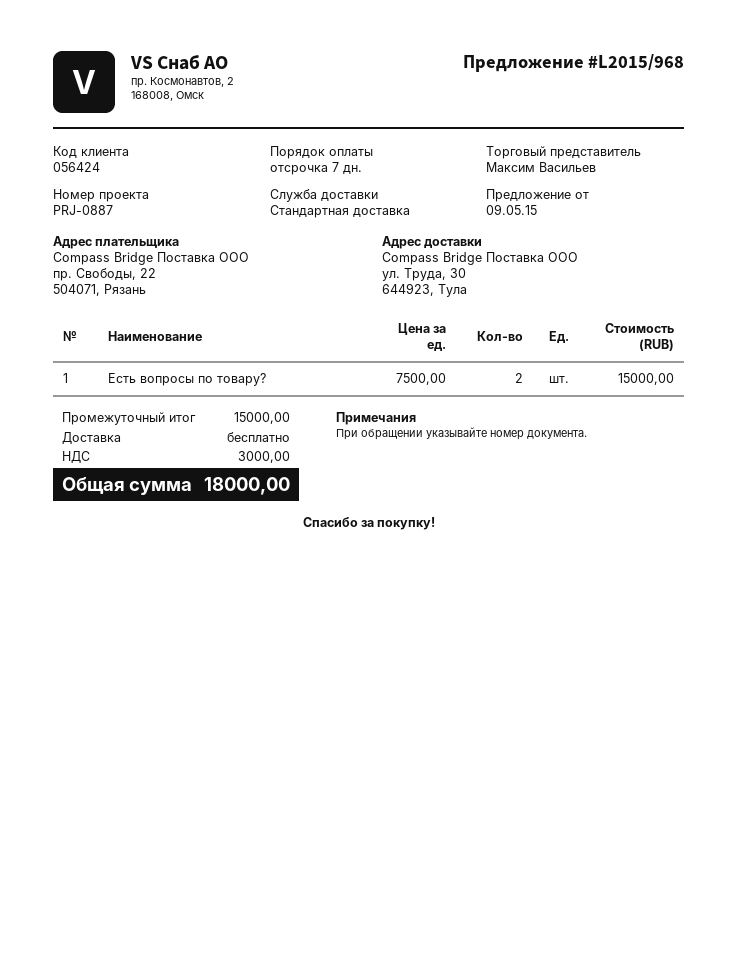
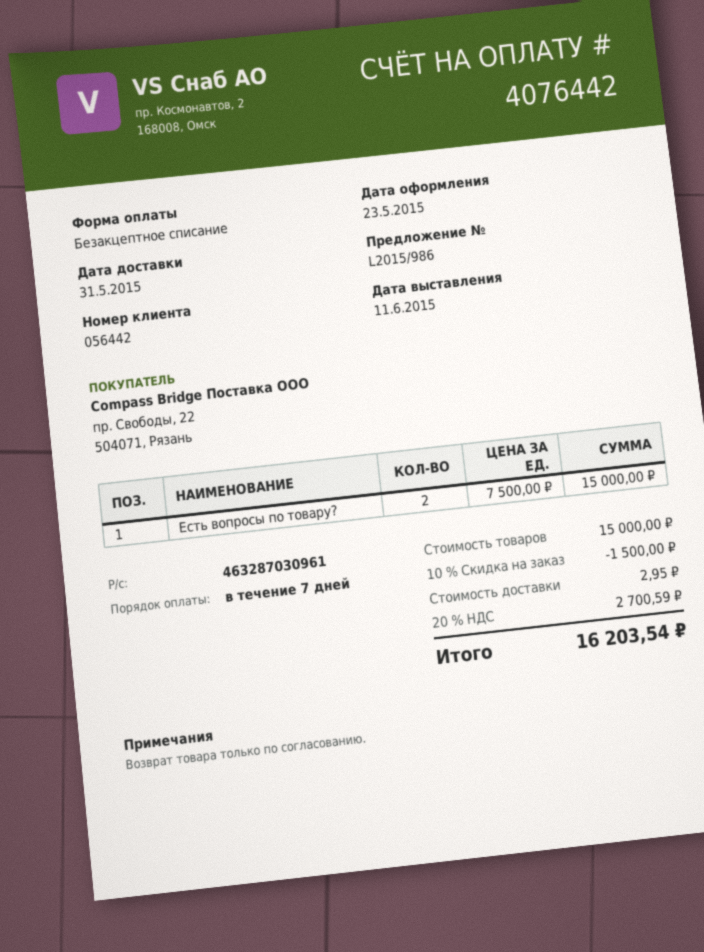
quote number: L2015/968 -> L2015/986
customer number: 056424 -> 056442
discount: none -> 10% = 1500.00
shipping: 0.00 -> 2.95
tax: 3000.00 -> 2700.59
total: 18000.00 -> 16203.54

